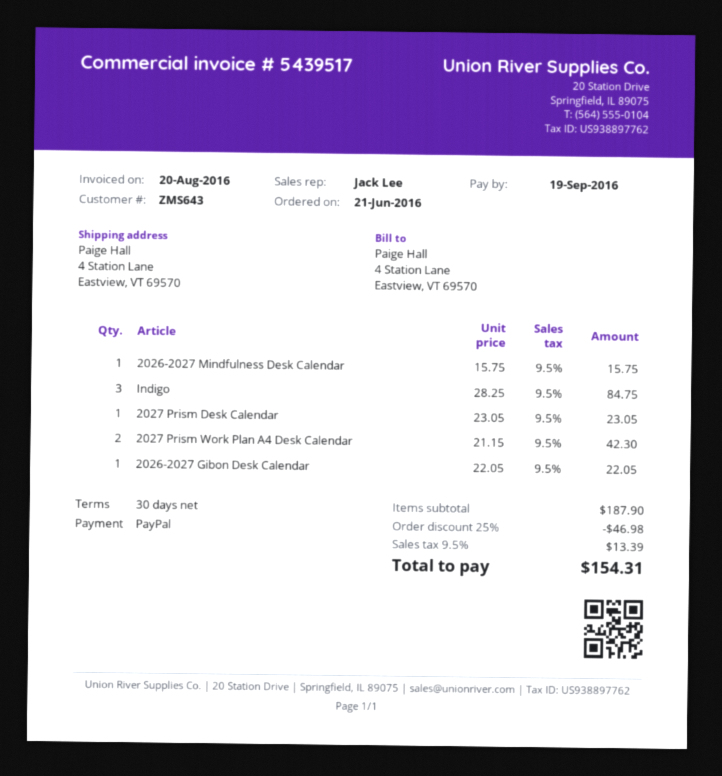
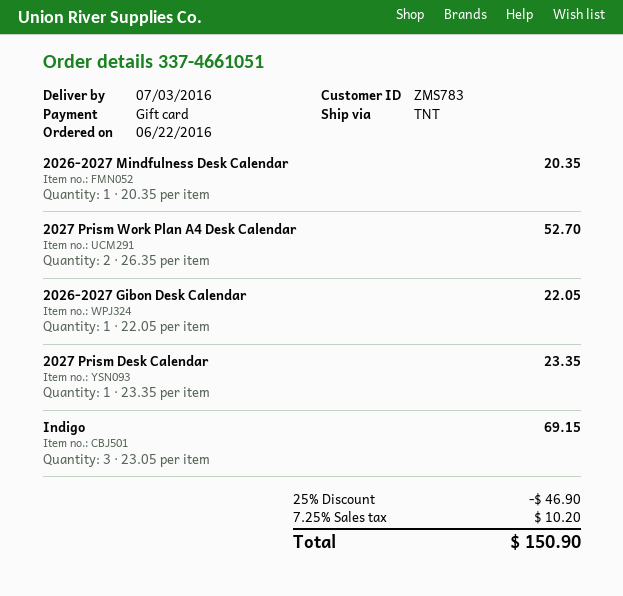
order date: 2016-06-21 -> 2016-06-22
customer number: ZMS643 -> ZMS783
payment method: PayPal -> gift card
2026-2027 Mindfulness Desk Calendar: 1 x 15.75 = 15.75 -> 1 x 20.35 = 20.35
Indigo: 3 x 28.25 = 84.75 -> 3 x 23.05 = 69.15
2027 Prism Desk Calendar: 1 x 23.05 = 23.05 -> 1 x 23.35 = 23.35
2027 Prism Work Plan A4 Desk Calendar: 2 x 21.15 = 42.30 -> 2 x 26.35 = 52.70
discount: 25% = 46.98 -> 25% = 46.90
tax: 9.5% = 13.39 -> 7.25% = 10.20
total: 154.31 -> 150.90

